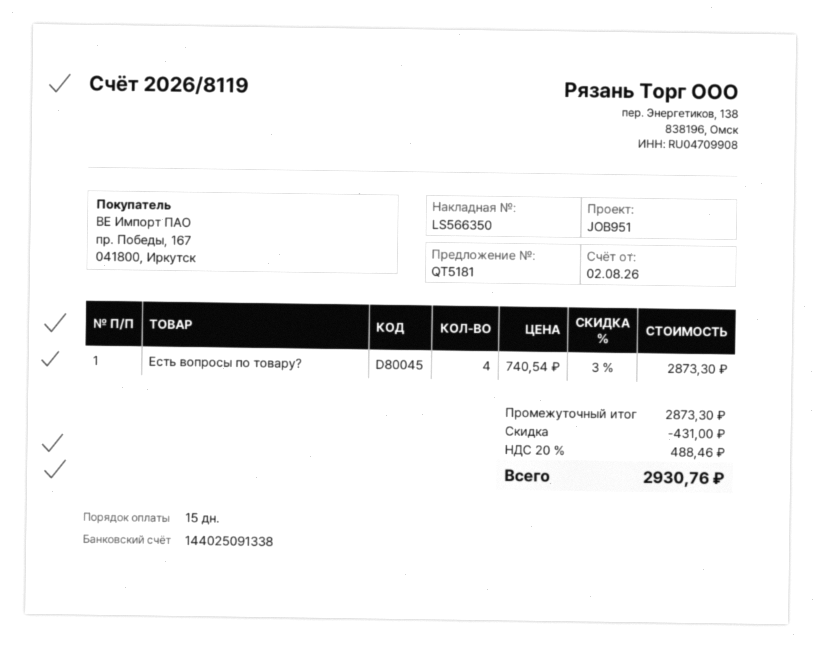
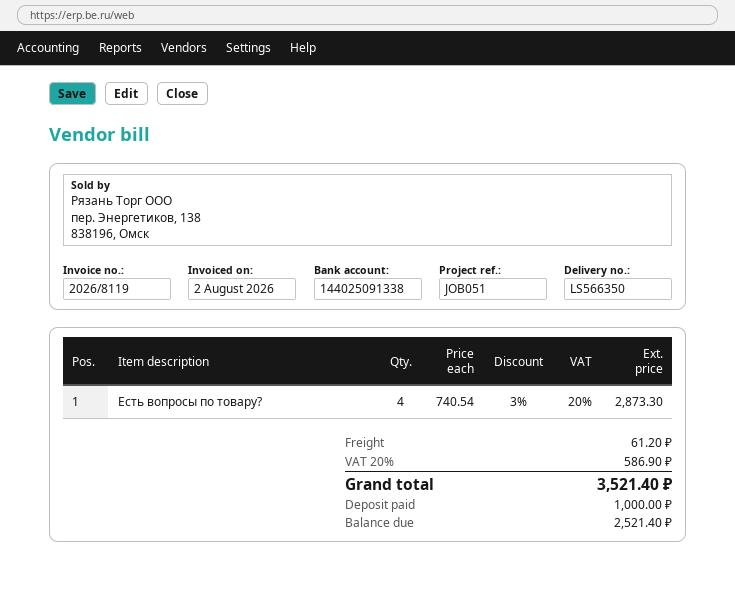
reference: JOB951 -> JOB051
discount: 431.00 -> none
shipping: none -> 61.20
tax: 20% = 488.46 -> 20% = 586.90
total: 2930.76 -> 3521.40

